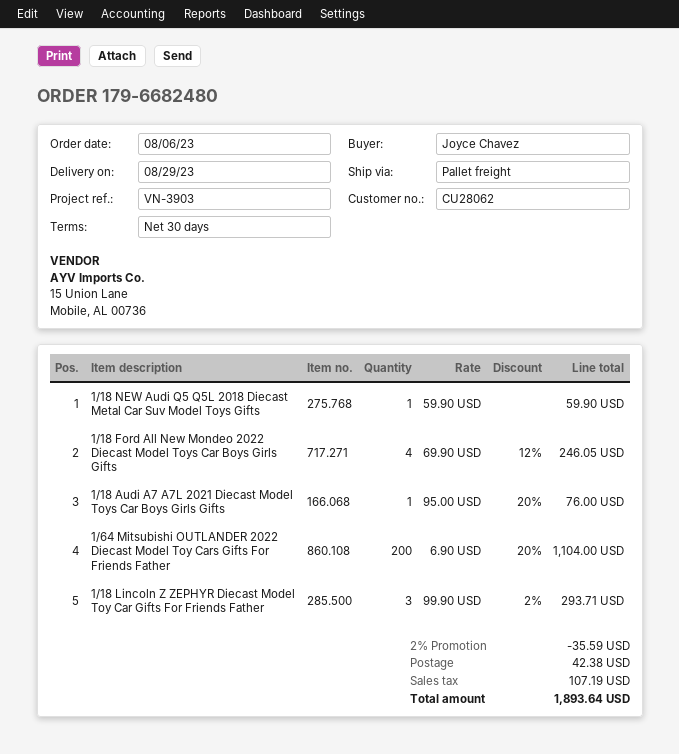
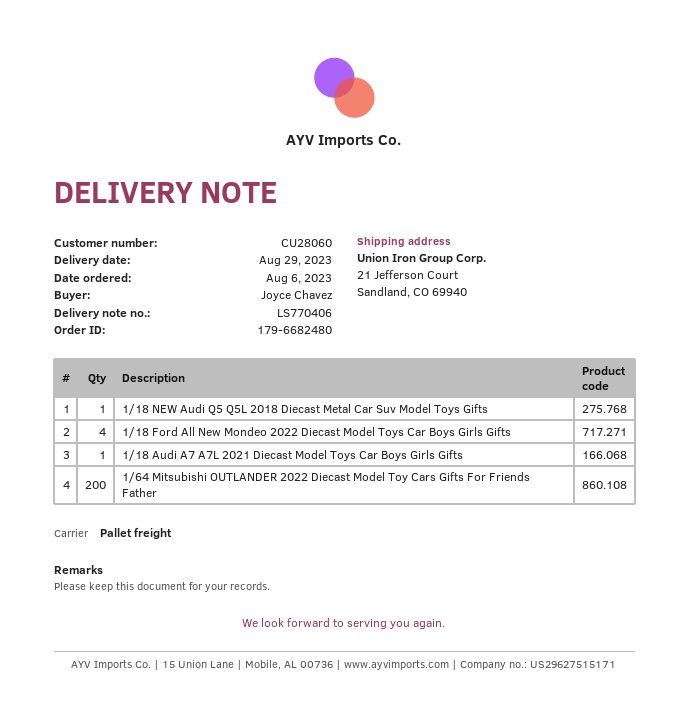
customer number: CU28062 -> CU28060
1/18 Lincoln Z ZEPHYR Diecast Model Toy Car Gifts For Friends Father: 3 -> none

